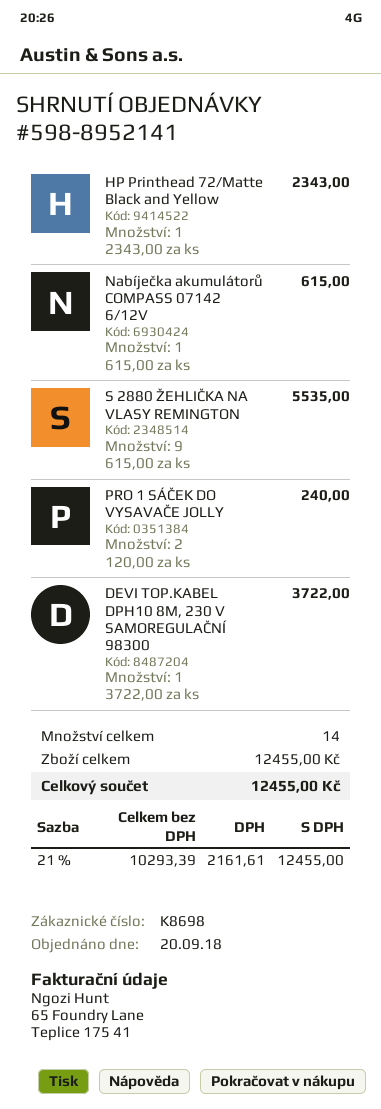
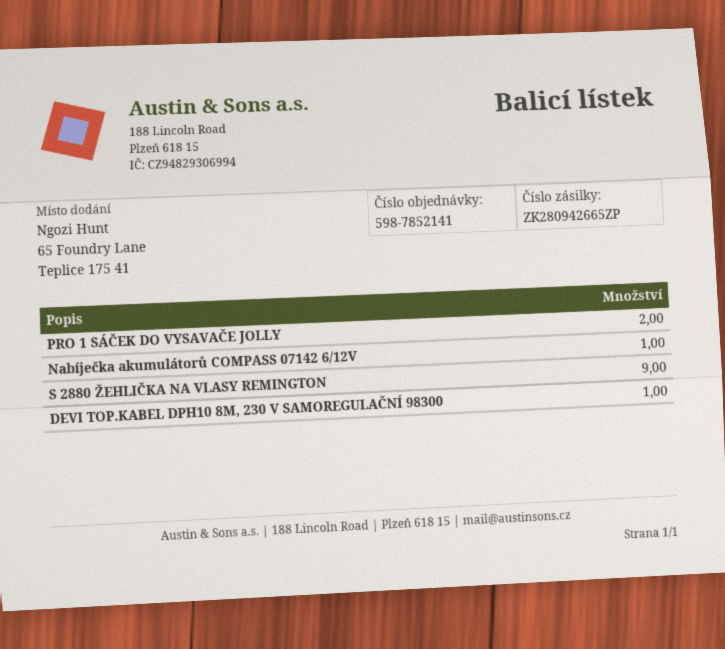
order number: 598-8952141 -> 598-7852141
HP Printhead 72/Matte Black and Yellow: 1 -> none

